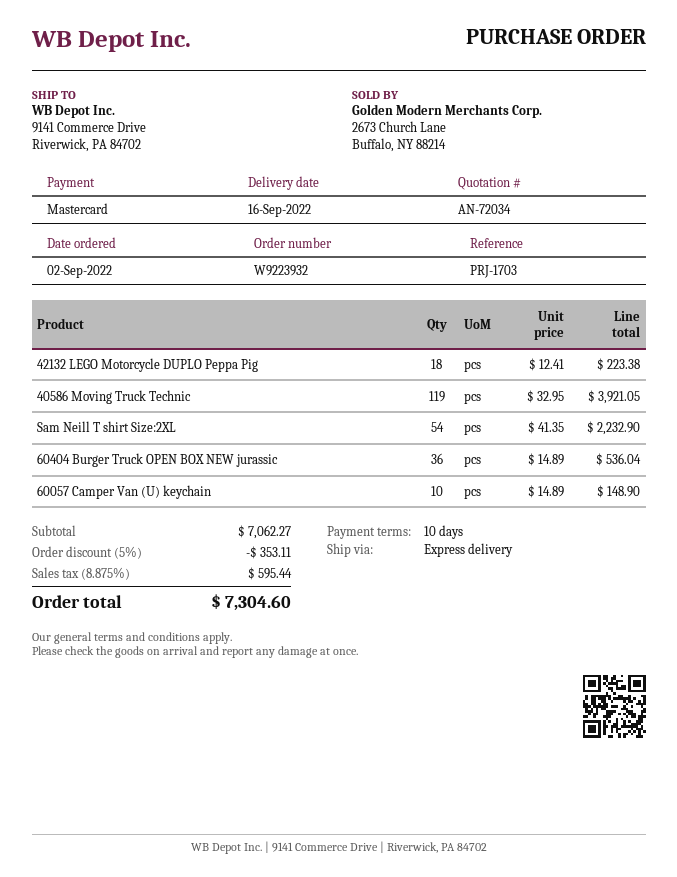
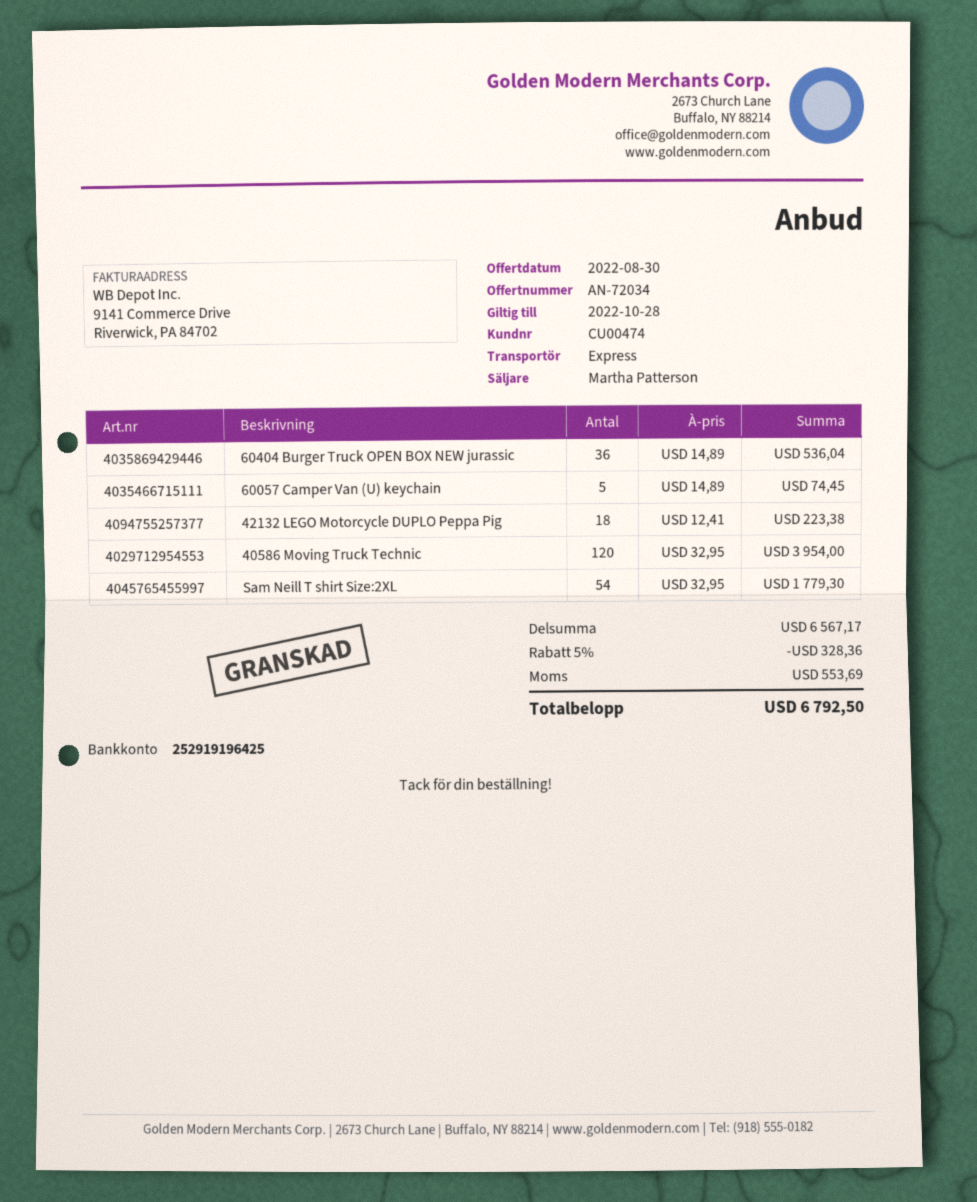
40586 Moving Truck Technic: 119 x 32.95 = 3921.05 -> 120 x 32.95 = 3954.00
Sam Neill T shirt Size:2XL: 54 x 41.35 = 2232.90 -> 54 x 32.95 = 1779.30
60057 Camper Van (U) keychain: 10 x 14.89 = 148.90 -> 5 x 14.89 = 74.45
subtotal: 7062.27 -> 6567.17
discount: 5% = 353.11 -> 5% = 328.36
tax: 595.44 -> 553.69
total: 7304.60 -> 6792.50

